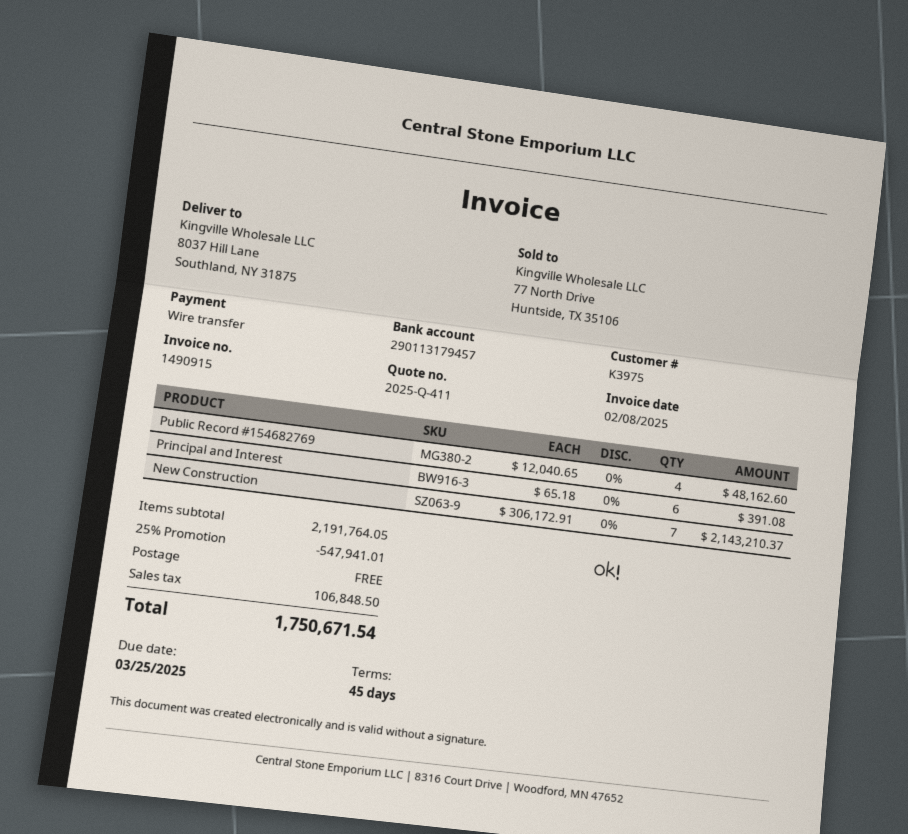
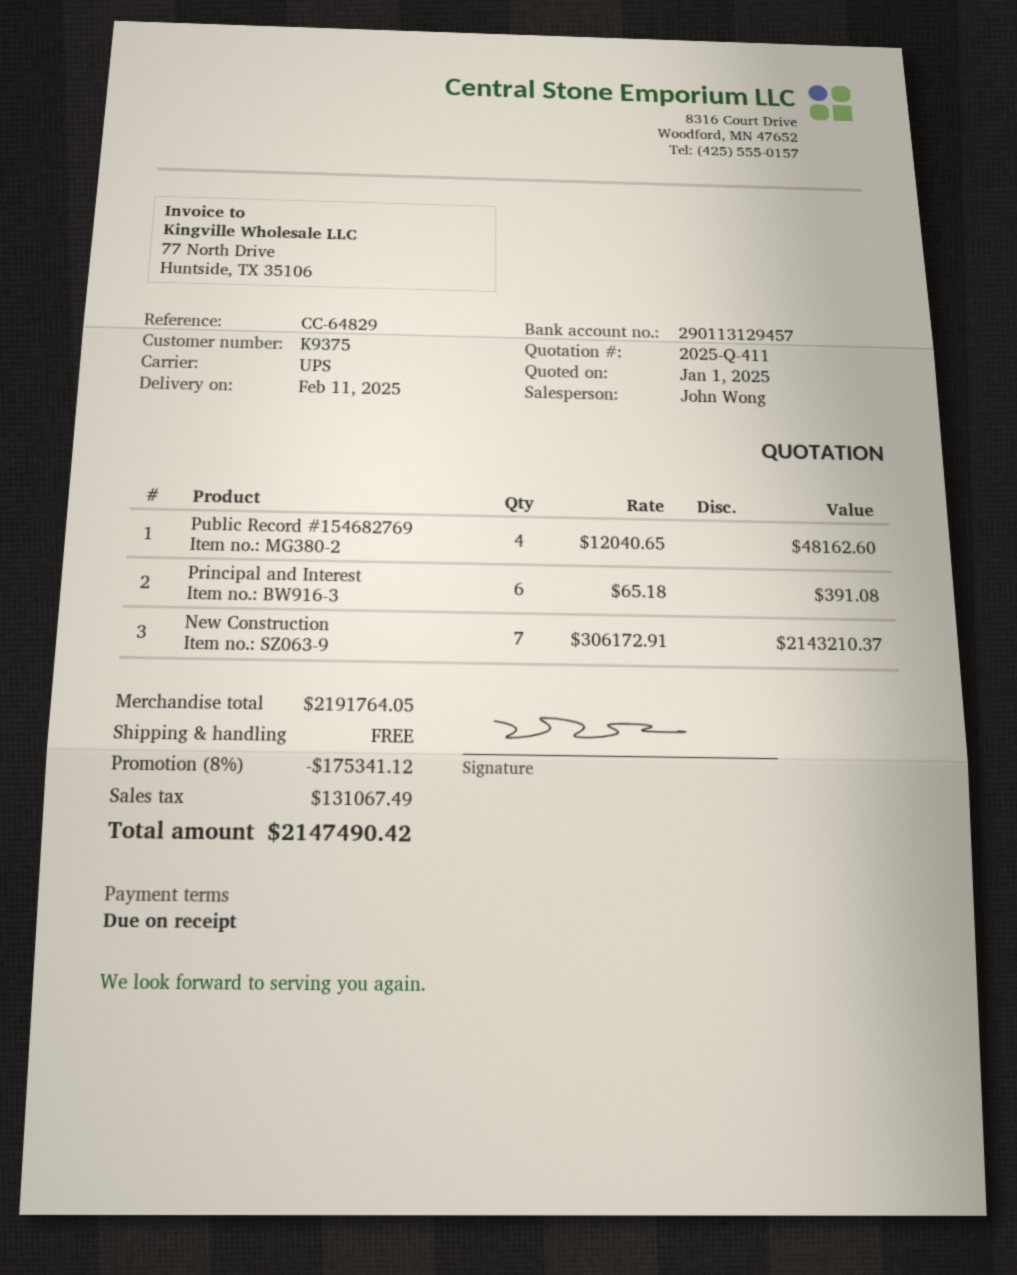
payment terms: 45 days -> on receipt
customer number: K3975 -> K9375
bank account: 290113179457 -> 290113129457
discount: 25% = 547941.01 -> 8% = 175341.12
tax: 106848.50 -> 131067.49
total: 1750671.54 -> 2147490.42

